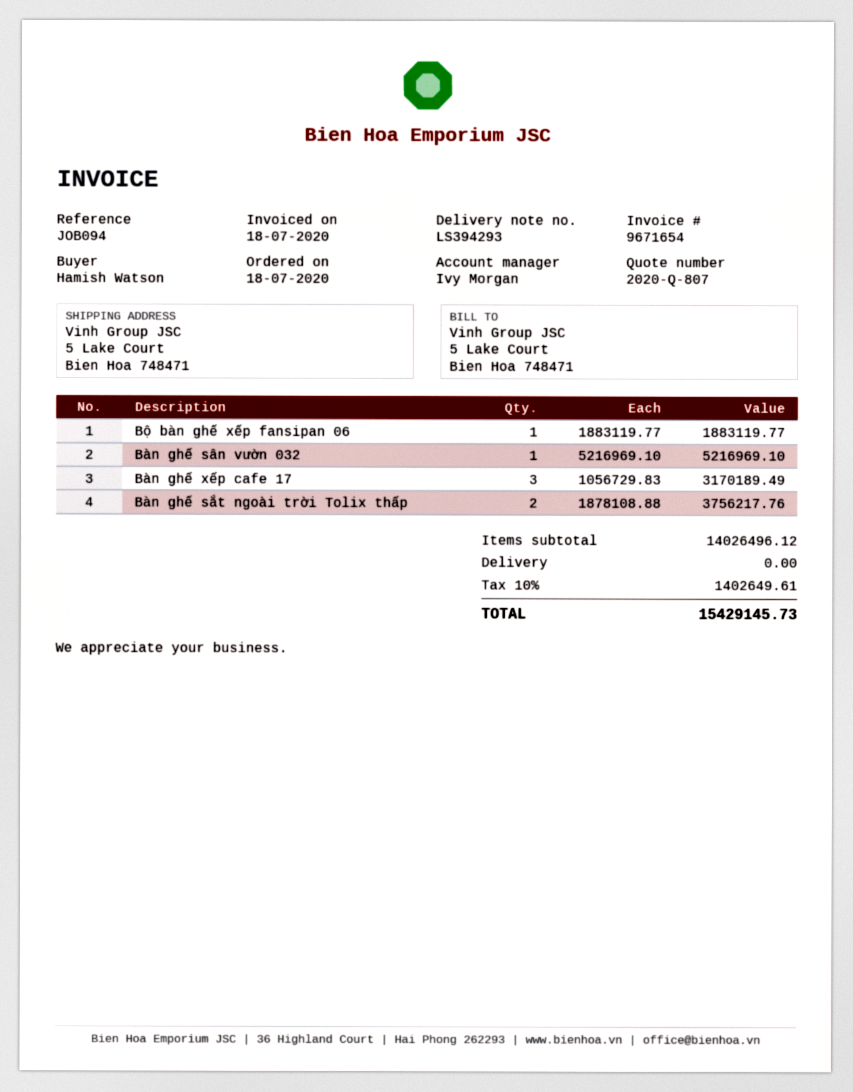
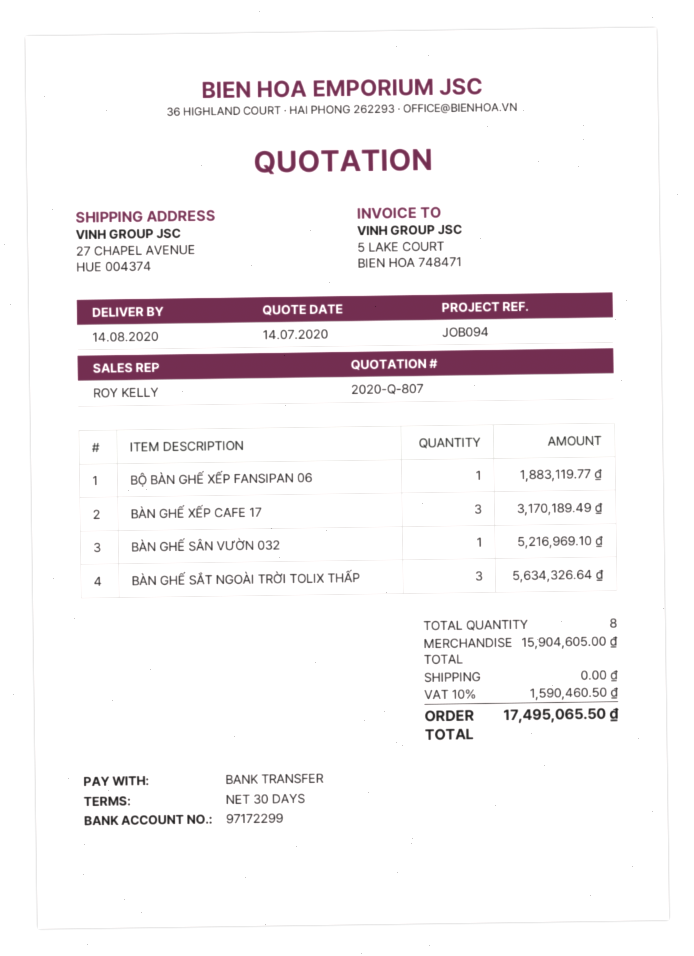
sales rep: Ivy Morgan -> ROY KELLY
ship to: 5 Lake Court, Bien Hoa 748471 -> 27 CHAPEL AVENUE, HUE 004374
Bàn ghế sắt ngoài trời Tolix thấp: 2 for 3756217.76 -> 3 for 5634326.64
subtotal: 14026496.12 -> 15904605.00
tax: 10% = 1402649.61 -> 10% = 1590460.50
total: 15429145.73 -> 17495065.50

